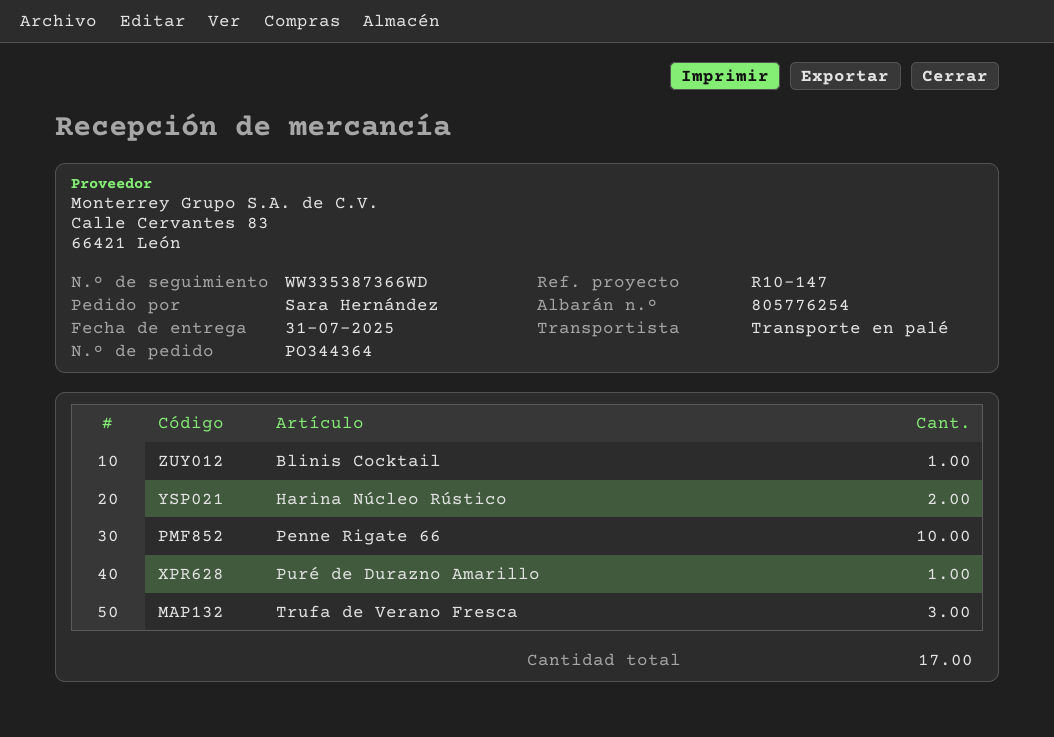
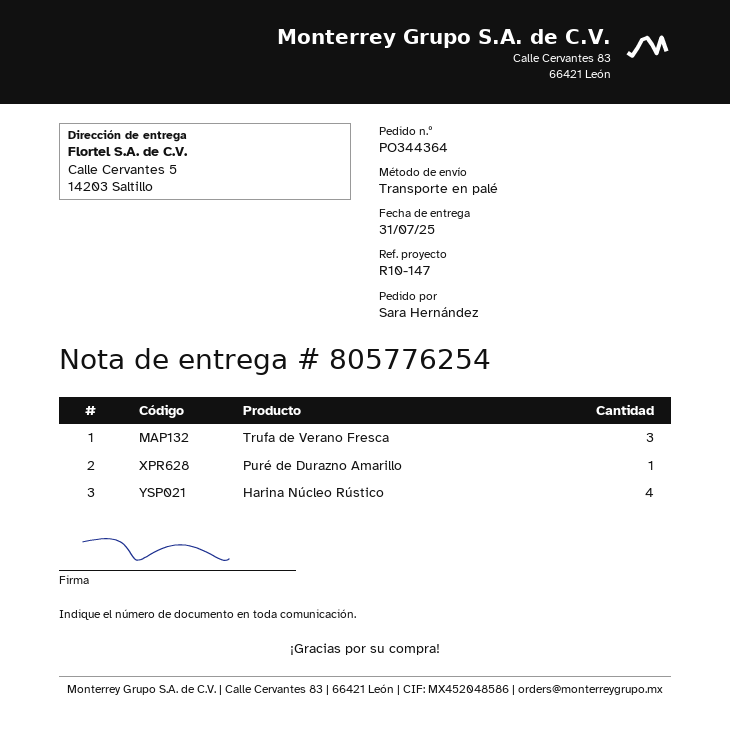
Blinis Cocktail: 1 -> none
Harina Núcleo Rústico: 2 -> 4
Penne Rigate 66: 10 -> none

